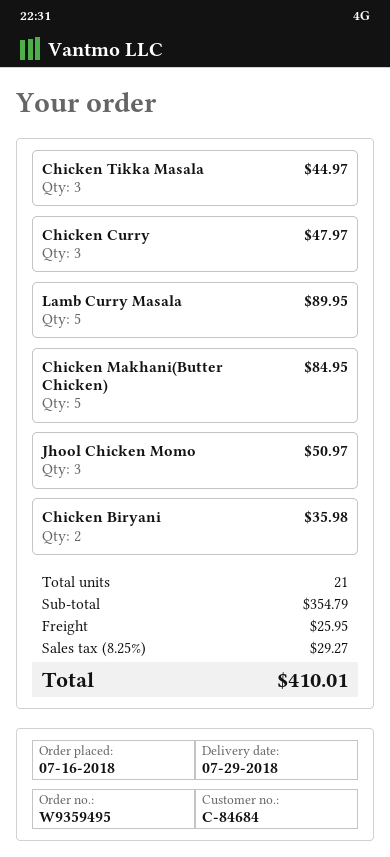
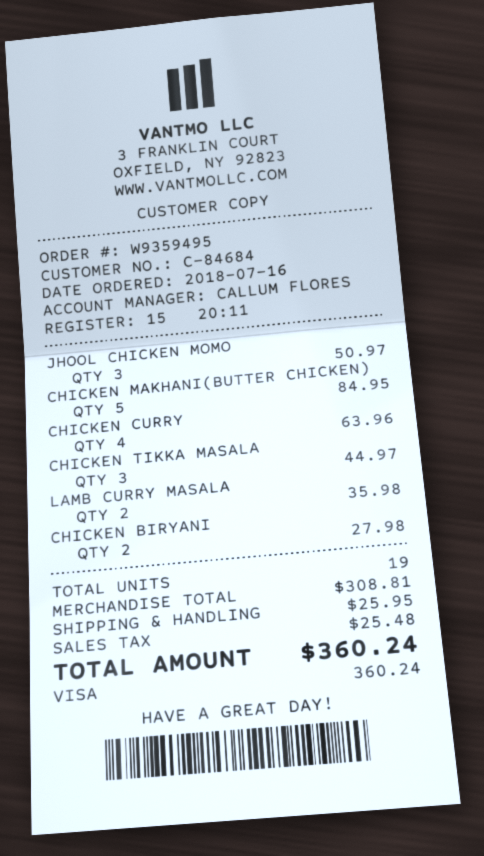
Chicken Curry: 3 for 47.97 -> 4 for 63.96
Lamb Curry Masala: 5 for 89.95 -> 2 for 35.98
Chicken Biryani: 2 for 35.98 -> 2 for 27.98
total quantity: 21 -> 19
subtotal: 354.79 -> 308.81
tax: 29.27 -> 25.48
total: 410.01 -> 360.24

